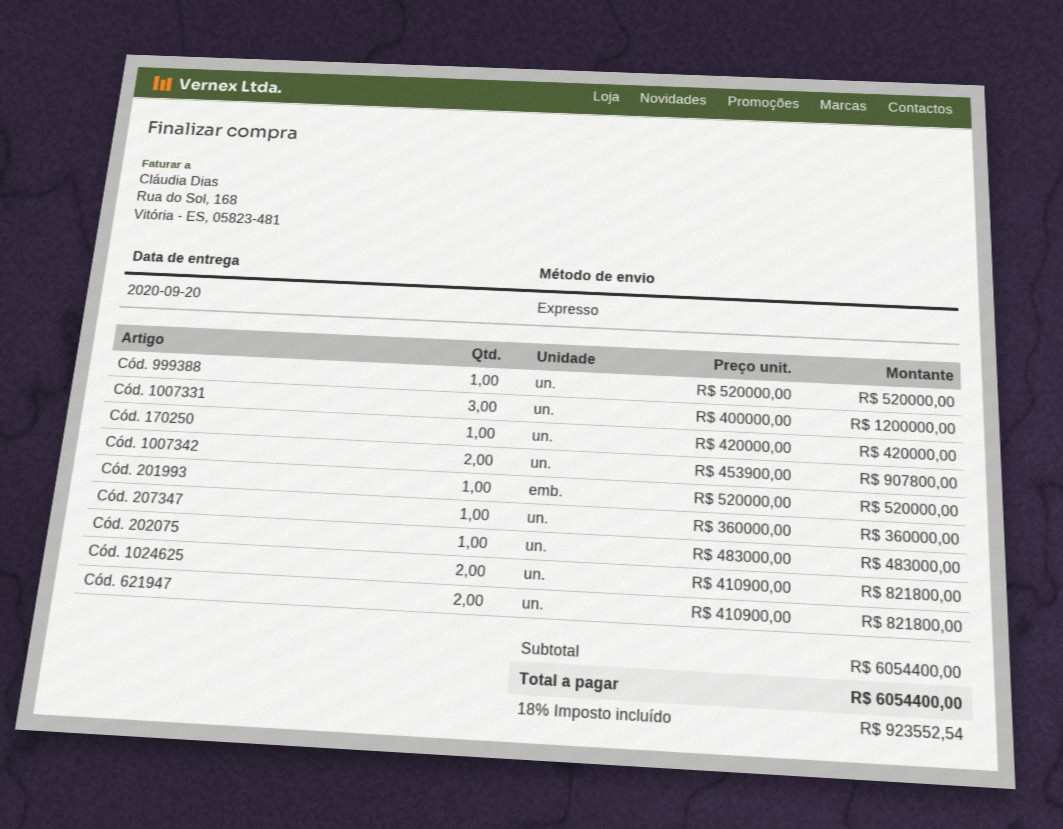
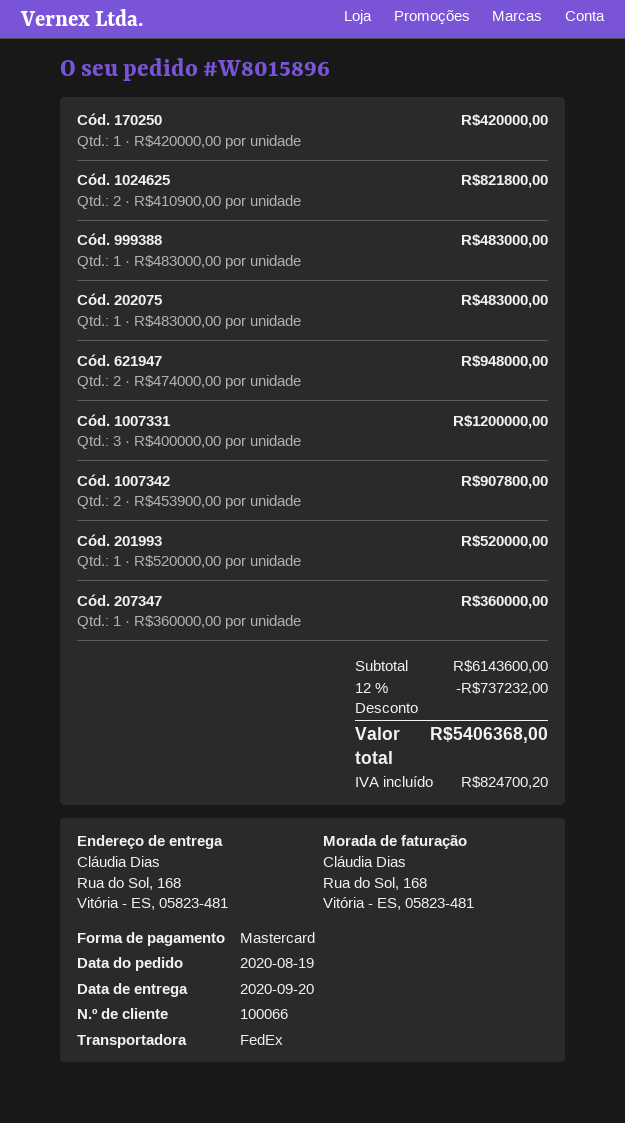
shipping method: express -> FedEx
Cód. 999388: 1 x 520000.00 = 520000.00 -> 1 x 483000.00 = 483000.00
Cód. 621947: 2 x 410900.00 = 821800.00 -> 2 x 474000.00 = 948000.00
subtotal: 6054400.00 -> 6143600.00
discount: none -> 12% = 737232.00
tax: 923552.54 -> 824700.20
total: 6054400.00 -> 5406368.00

